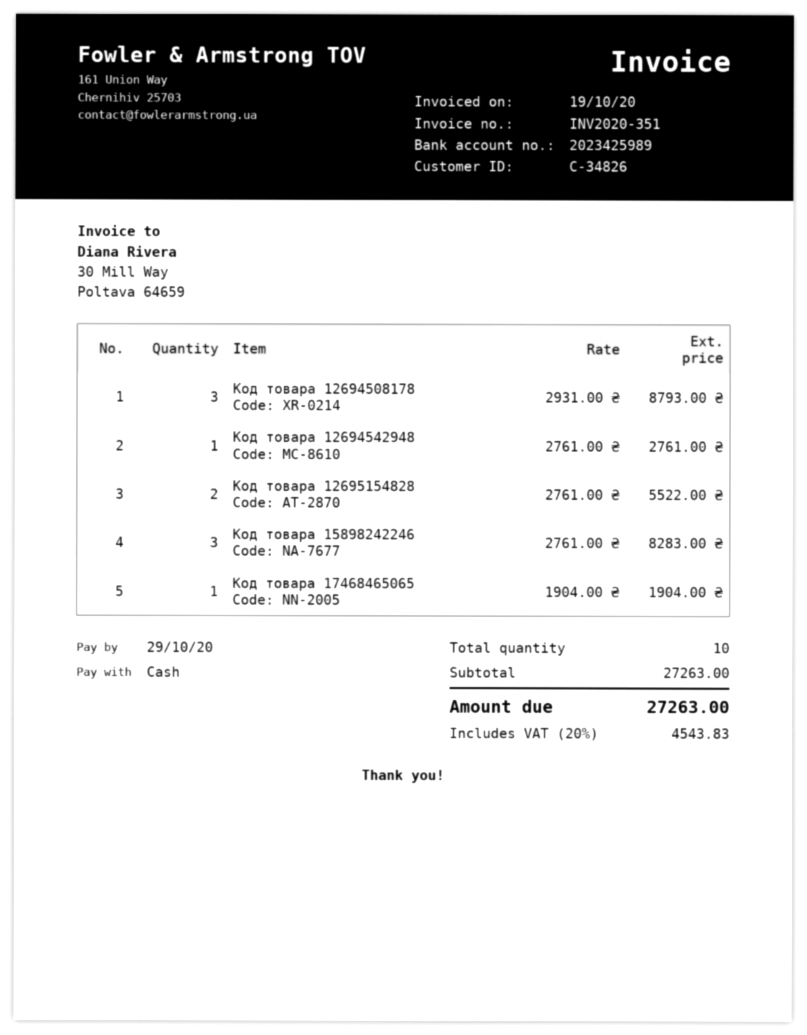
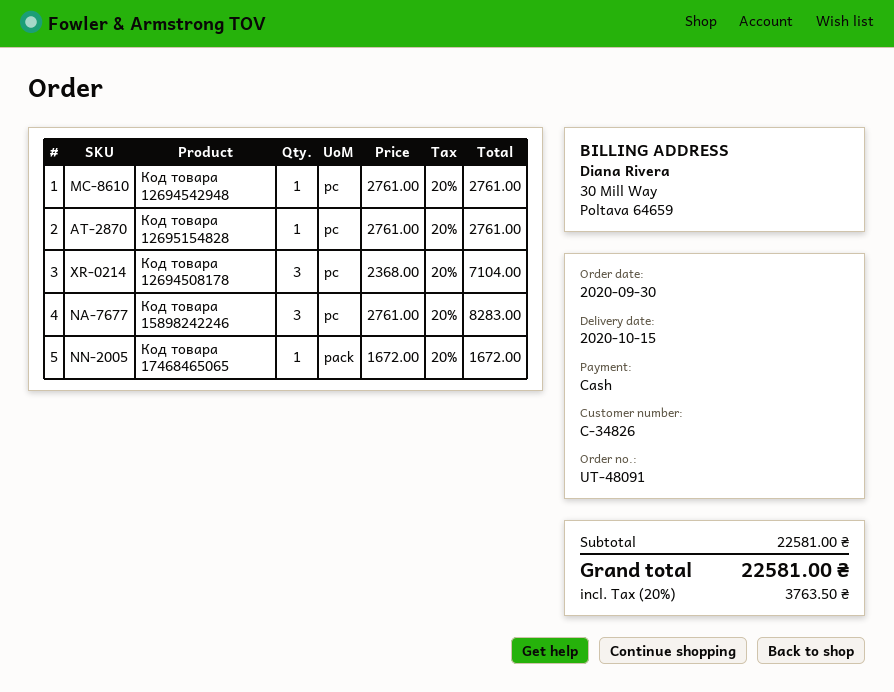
Код товара 12694508178: 3 x 2931.00 = 8793.00 -> 3 x 2368.00 = 7104.00
Код товара 12695154828: 2 x 2761.00 = 5522.00 -> 1 x 2761.00 = 2761.00
Код товара 17468465065: 1 x 1904.00 = 1904.00 -> 1 x 1672.00 = 1672.00
subtotal: 27263.00 -> 22581.00
tax: 20% = 4543.83 -> 20% = 3763.50
total: 27263.00 -> 22581.00

